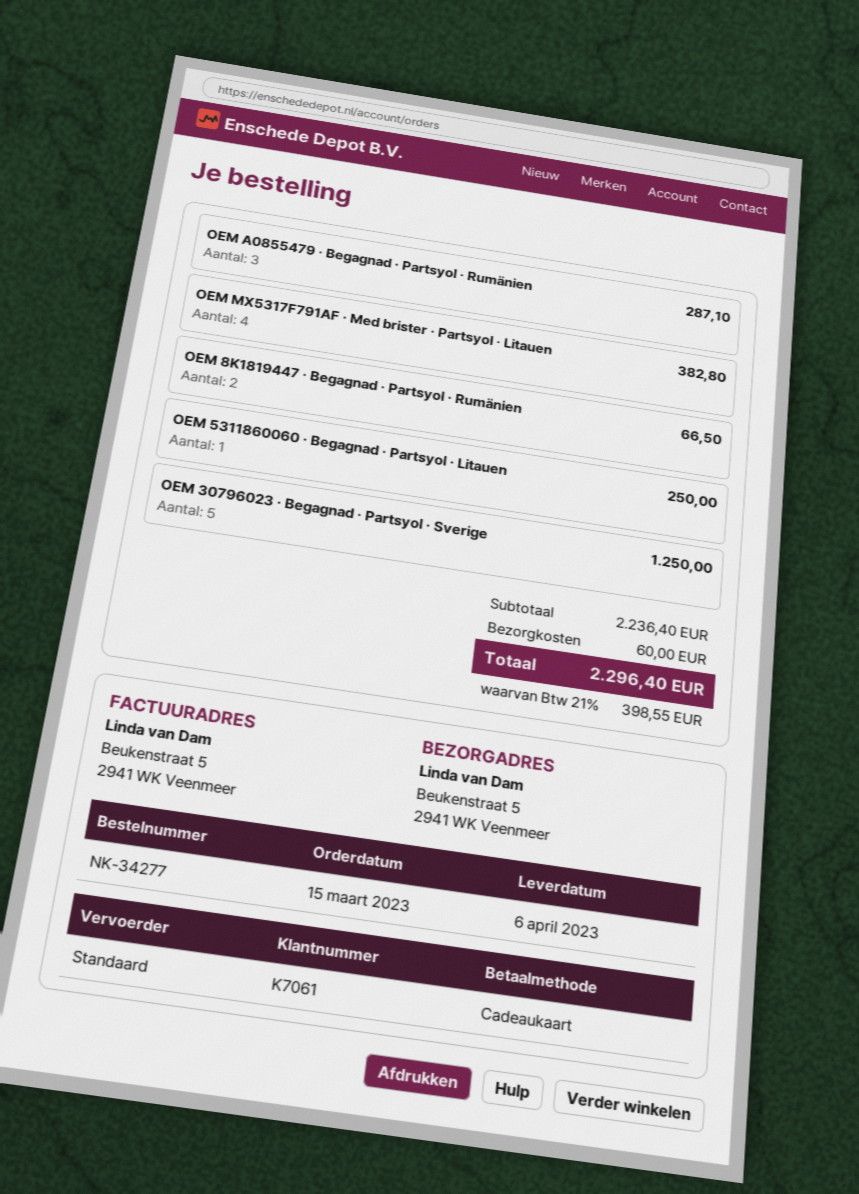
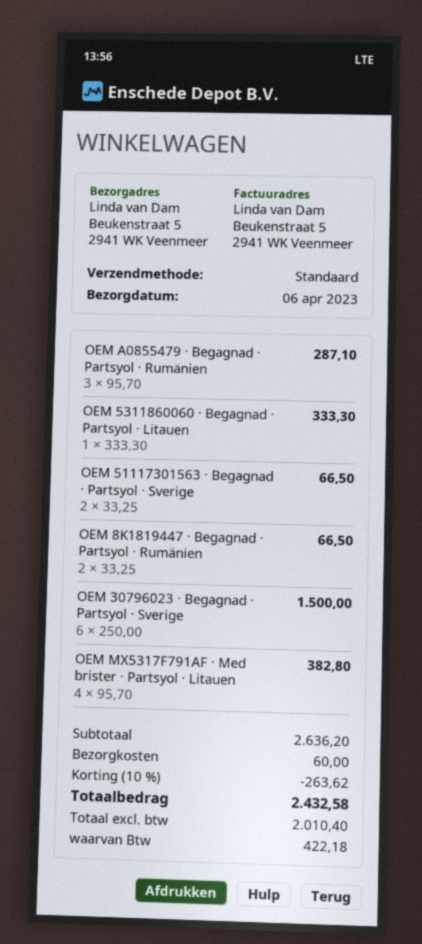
OEM 5311860060 · Begagnad · Partsyol · Litauen: 1 for 250.00 -> 1 for 333.30
OEM 30796023 · Begagnad · Partsyol · Sverige: 5 for 1250.00 -> 6 for 1500.00
OEM 51117301563 · Begagnad · Partsyol · Sverige: none -> 2 for 66.50
subtotal: 2236.40 -> 2636.20
discount: none -> 10% = 263.62
tax: 398.55 -> 422.18
total: 2296.40 -> 2432.58

